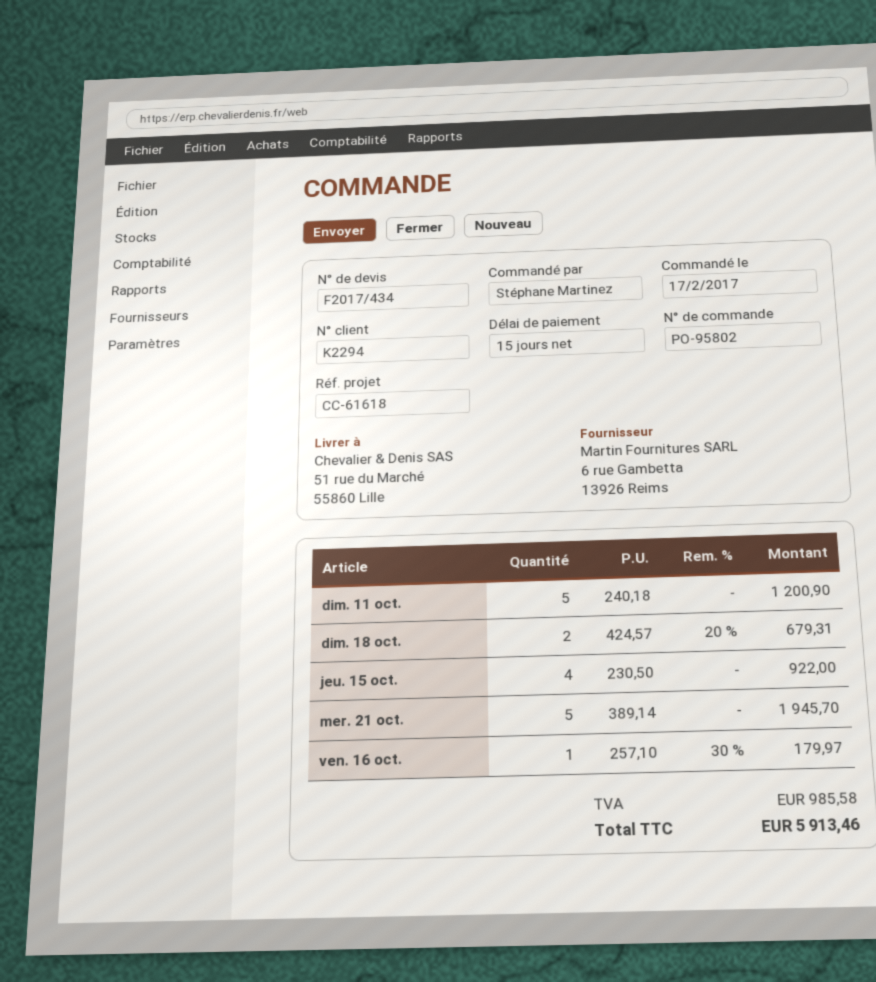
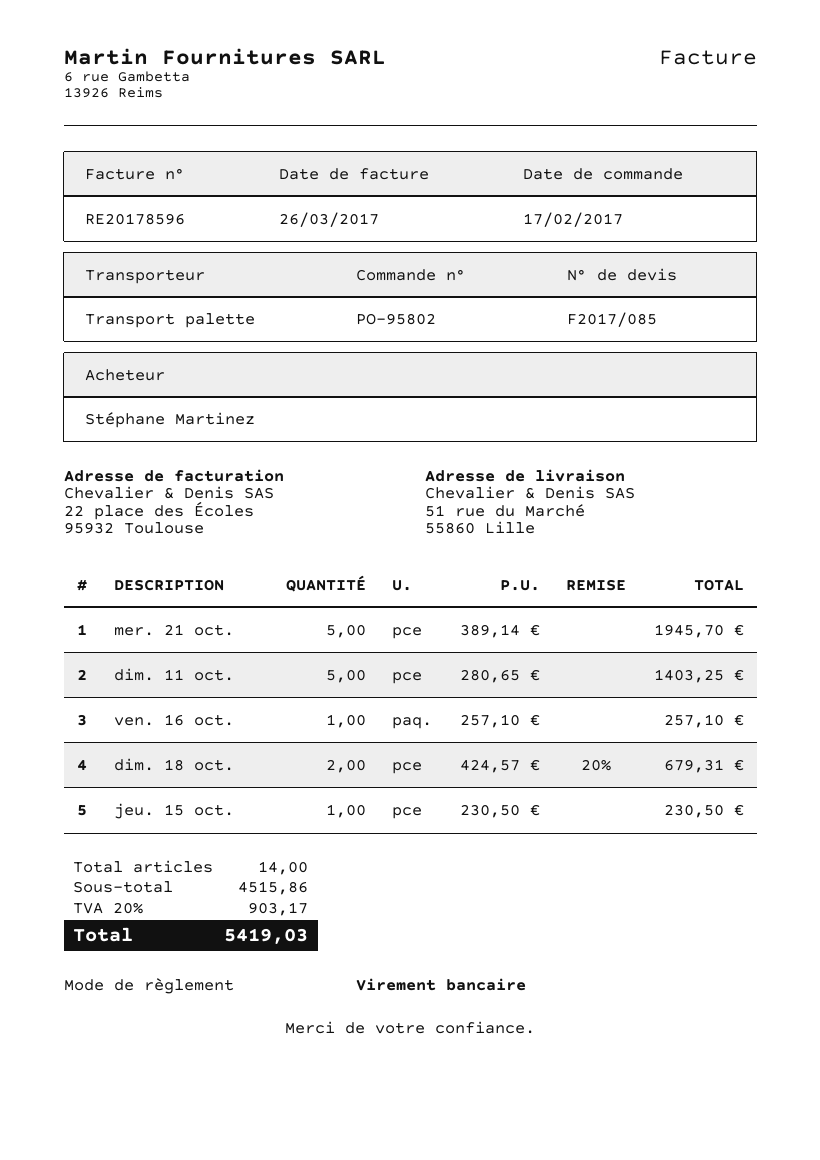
quote number: F2017/434 -> F2017/085
dim. 11 oct.: 5 x 240.18 = 1200.90 -> 5 x 280.65 = 1403.25
jeu. 15 oct.: 4 x 230.50 = 922.00 -> 1 x 230.50 = 230.50
ven. 16 oct.: 1 x 257.10 - 30% = 179.97 -> 1 x 257.10 = 257.10
tax: 985.58 -> 903.17
total: 5913.46 -> 5419.03

